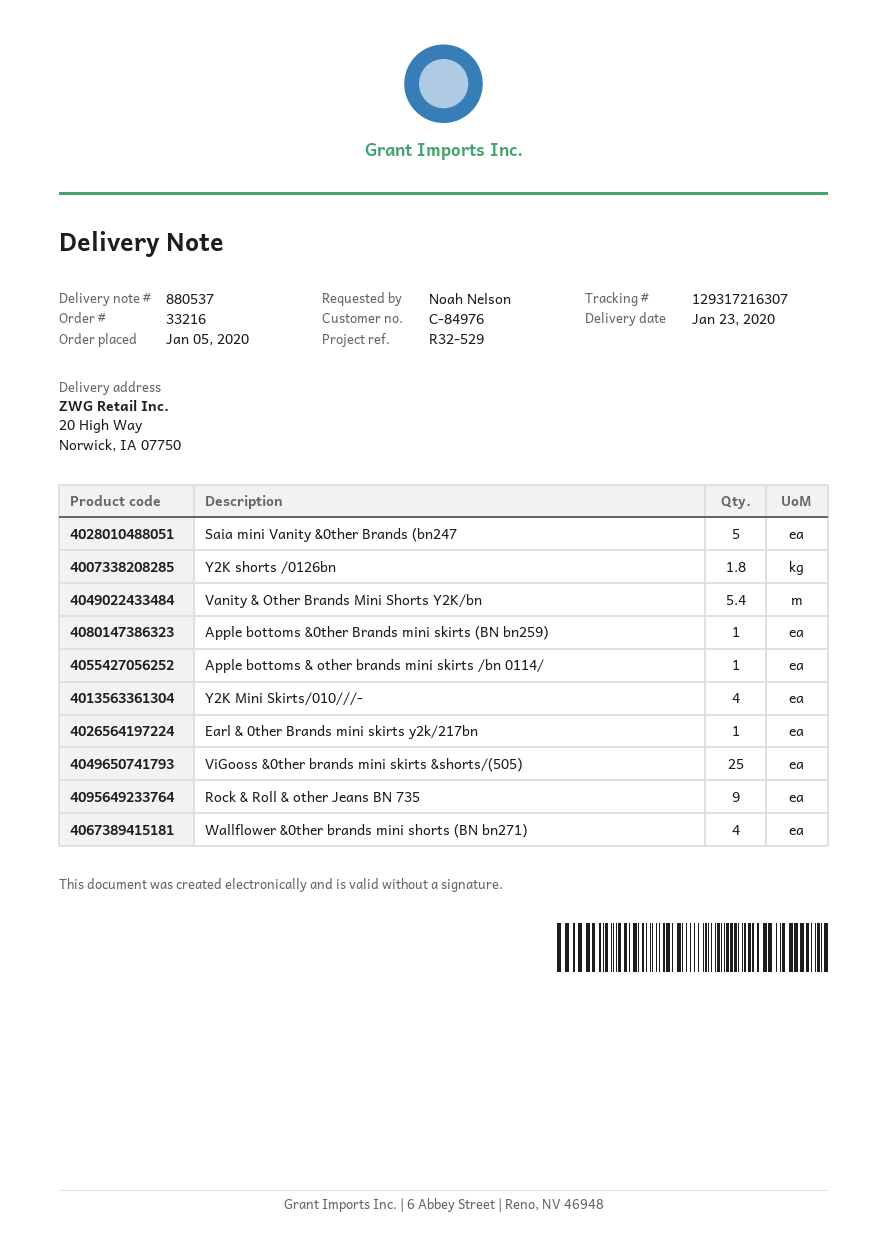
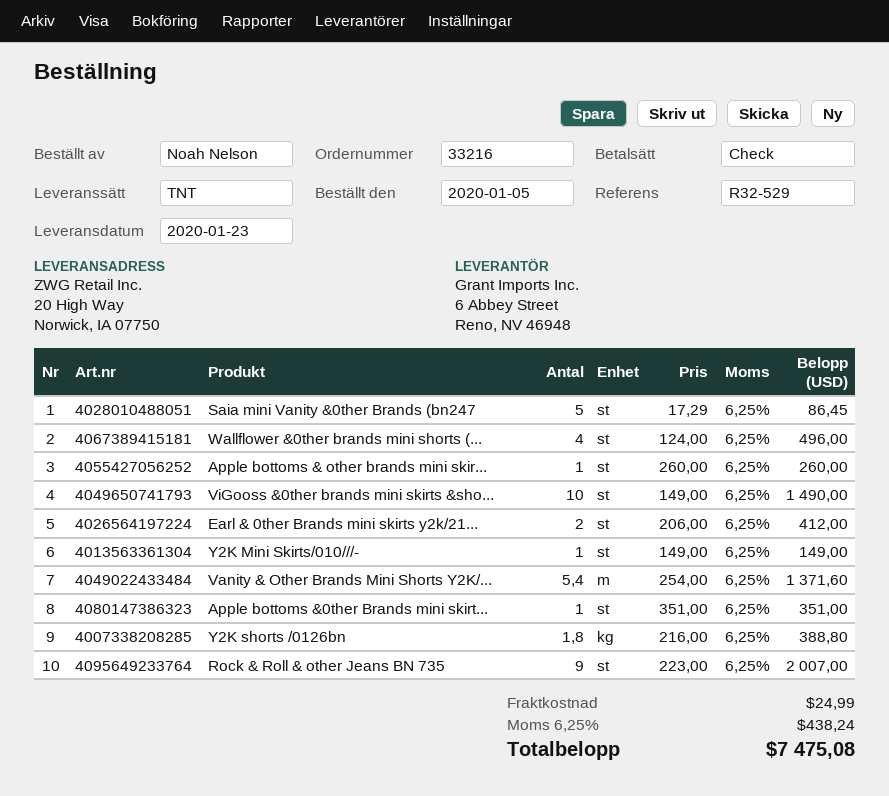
Y2K Mini Skirts/010///-: 4 -> 1
Earl & 0ther Brands mini skirts y2k/217bn: 1 -> 2
ViGooss &0ther brands mini skirts &shorts/(505): 25 -> 10

